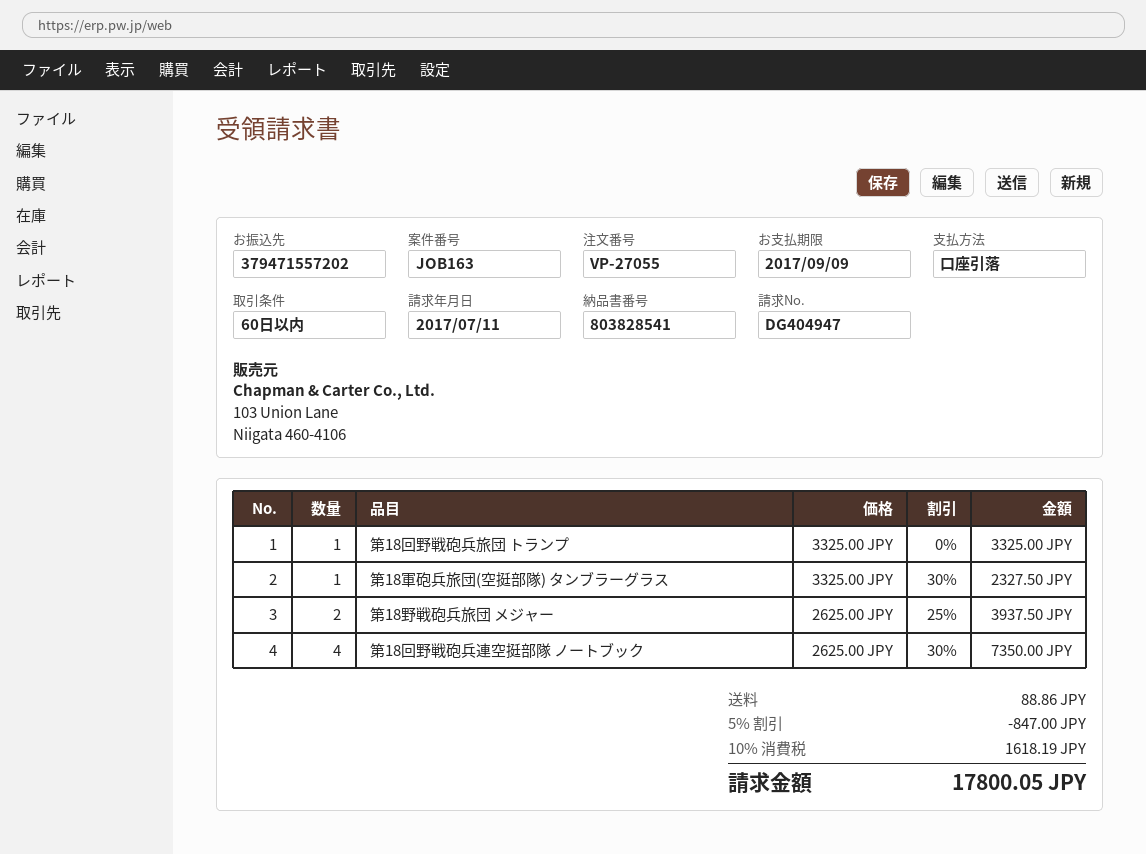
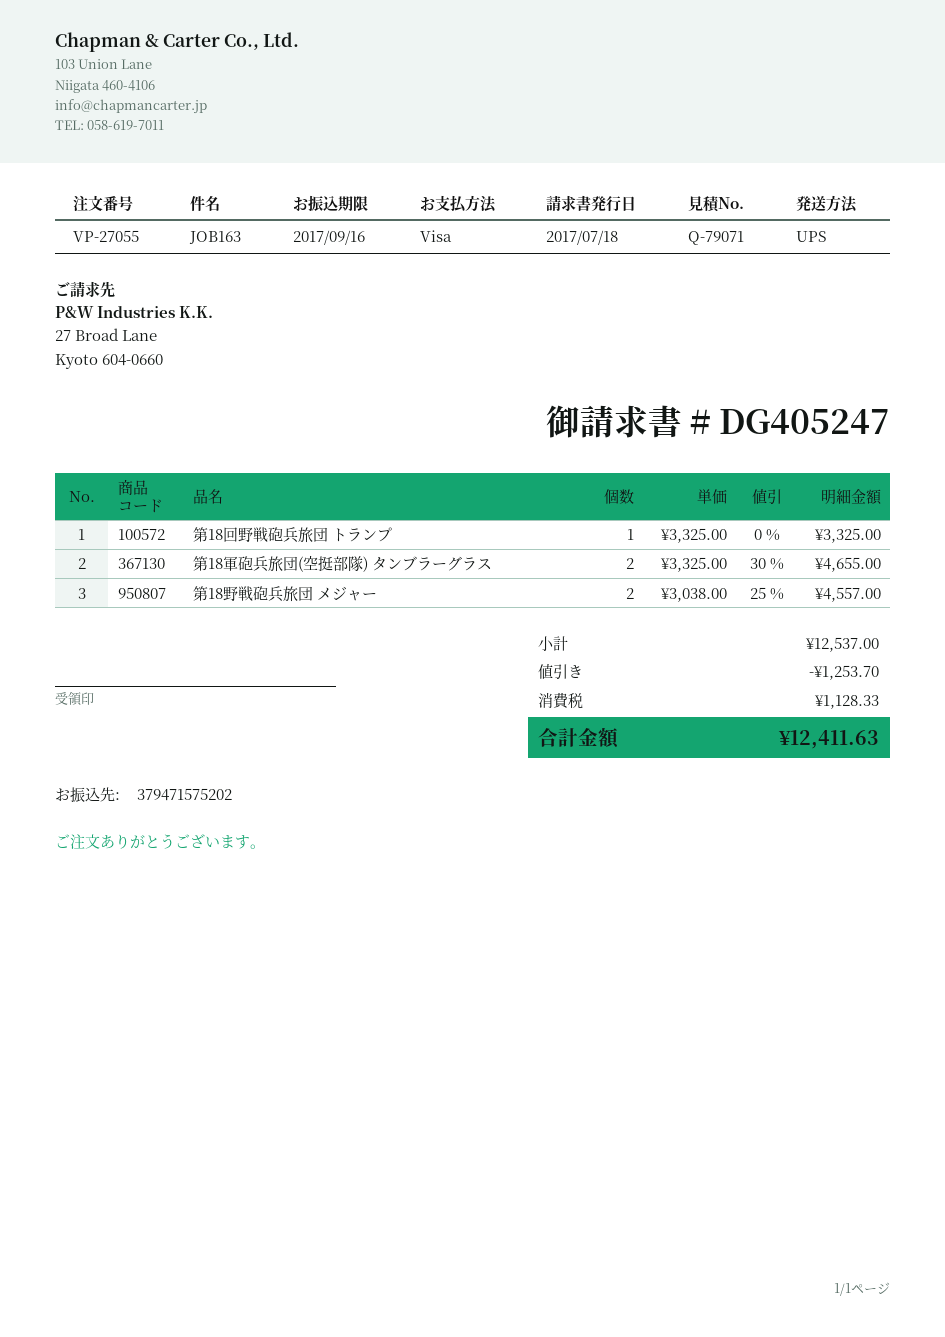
invoice number: DG404947 -> DG405247
invoice date: 2017-07-11 -> 2017-07-18
due date: 2017-09-09 -> 2017-09-16
payment method: direct debit -> Visa
bank account: 379471557202 -> 379471575202
第18軍砲兵旅団(空挺部隊) タンブラーグラス: 1 x 3325.00 - 30% = 2327.50 -> 2 x 3325.00 - 30% = 4655.00
第18野戦砲兵旅団 メジャー: 2 x 2625.00 - 25% = 3937.50 -> 2 x 3038.00 - 25% = 4557.00
第18回野戦砲兵連空挺部隊 ノートブック: 4 x 2625.00 - 30% = 7350.00 -> none
discount: 847.00 -> 1253.70
shipping: 88.86 -> none
tax: 1618.19 -> 1128.33
total: 17800.05 -> 12411.63

